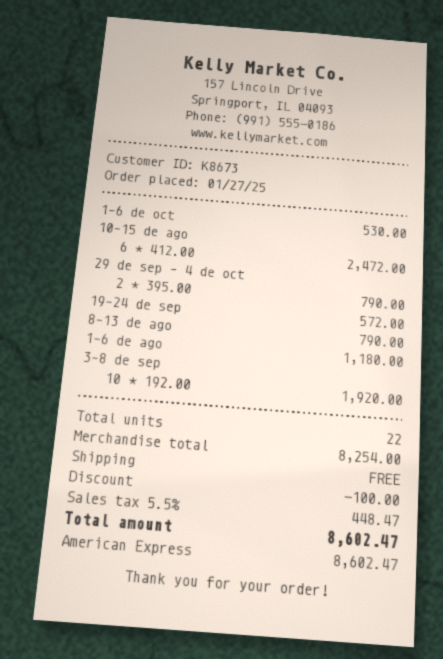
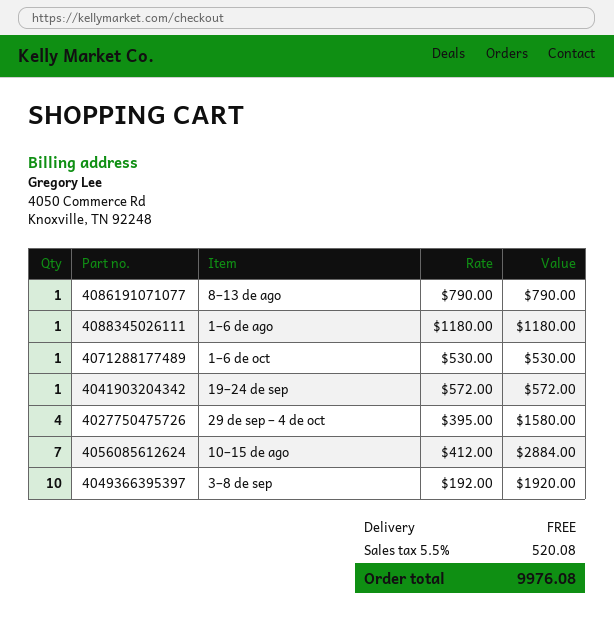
10–15 de ago: 6 x 412.00 = 2472.00 -> 7 x 412.00 = 2884.00
29 de sep – 4 de oct: 2 x 395.00 = 790.00 -> 4 x 395.00 = 1580.00
discount: 100.00 -> none
tax: 5.5% = 448.47 -> 5.5% = 520.08
total: 8602.47 -> 9976.08

